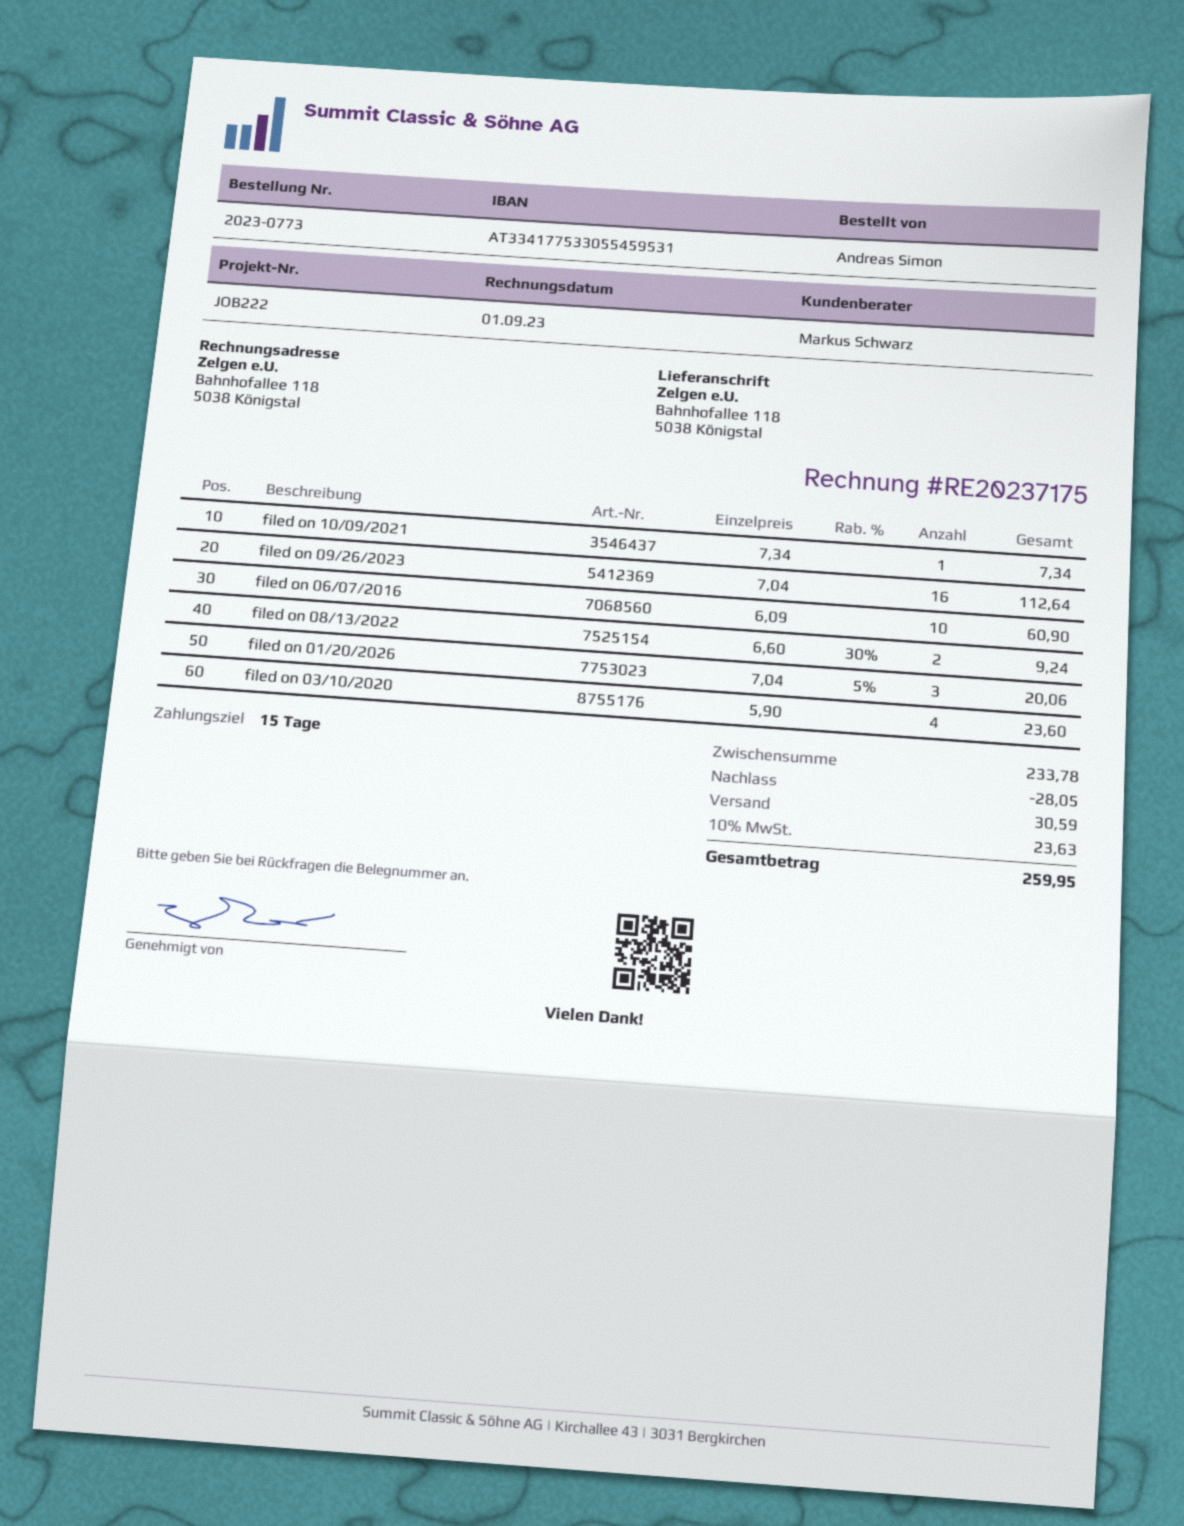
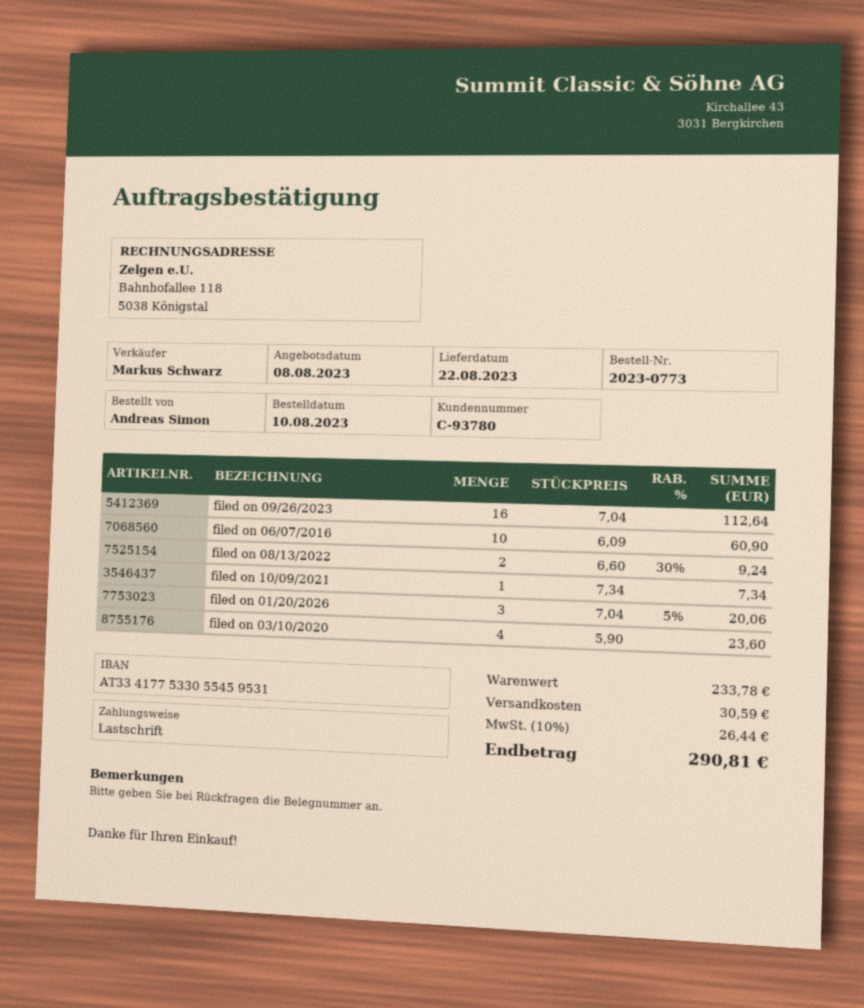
discount: 28.05 -> none
tax: 10% = 23.63 -> 10% = 26.44
total: 259.95 -> 290.81

